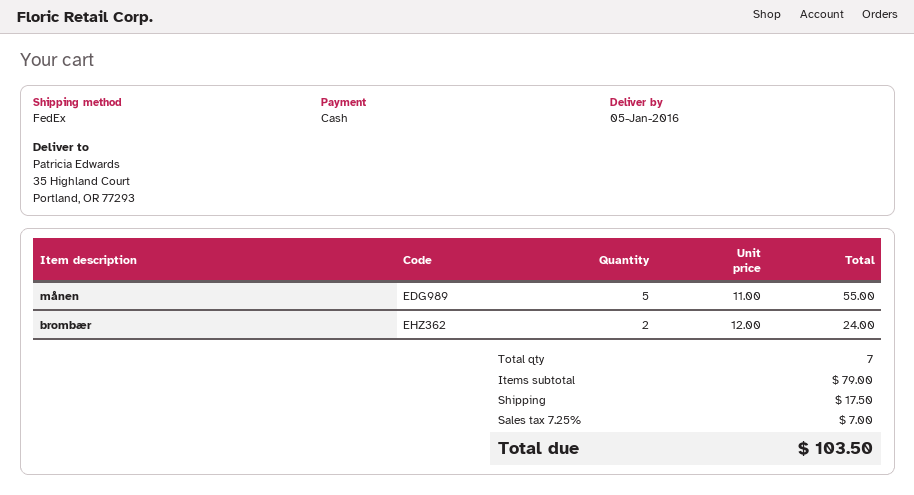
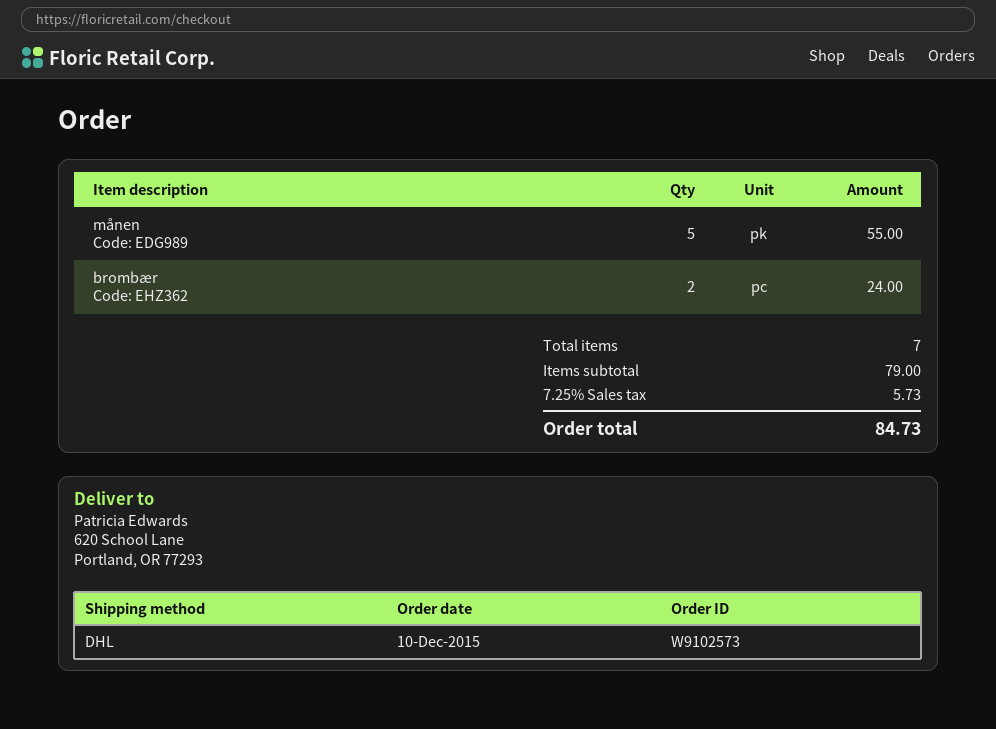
shipping method: FedEx -> DHL
ship to: 35 Highland Court, Portland, OR 77293 -> 620 School Lane, Portland, OR 77293
shipping: 17.50 -> none
tax: 7.25% = 7.00 -> 7.25% = 5.73
total: 103.50 -> 84.73

